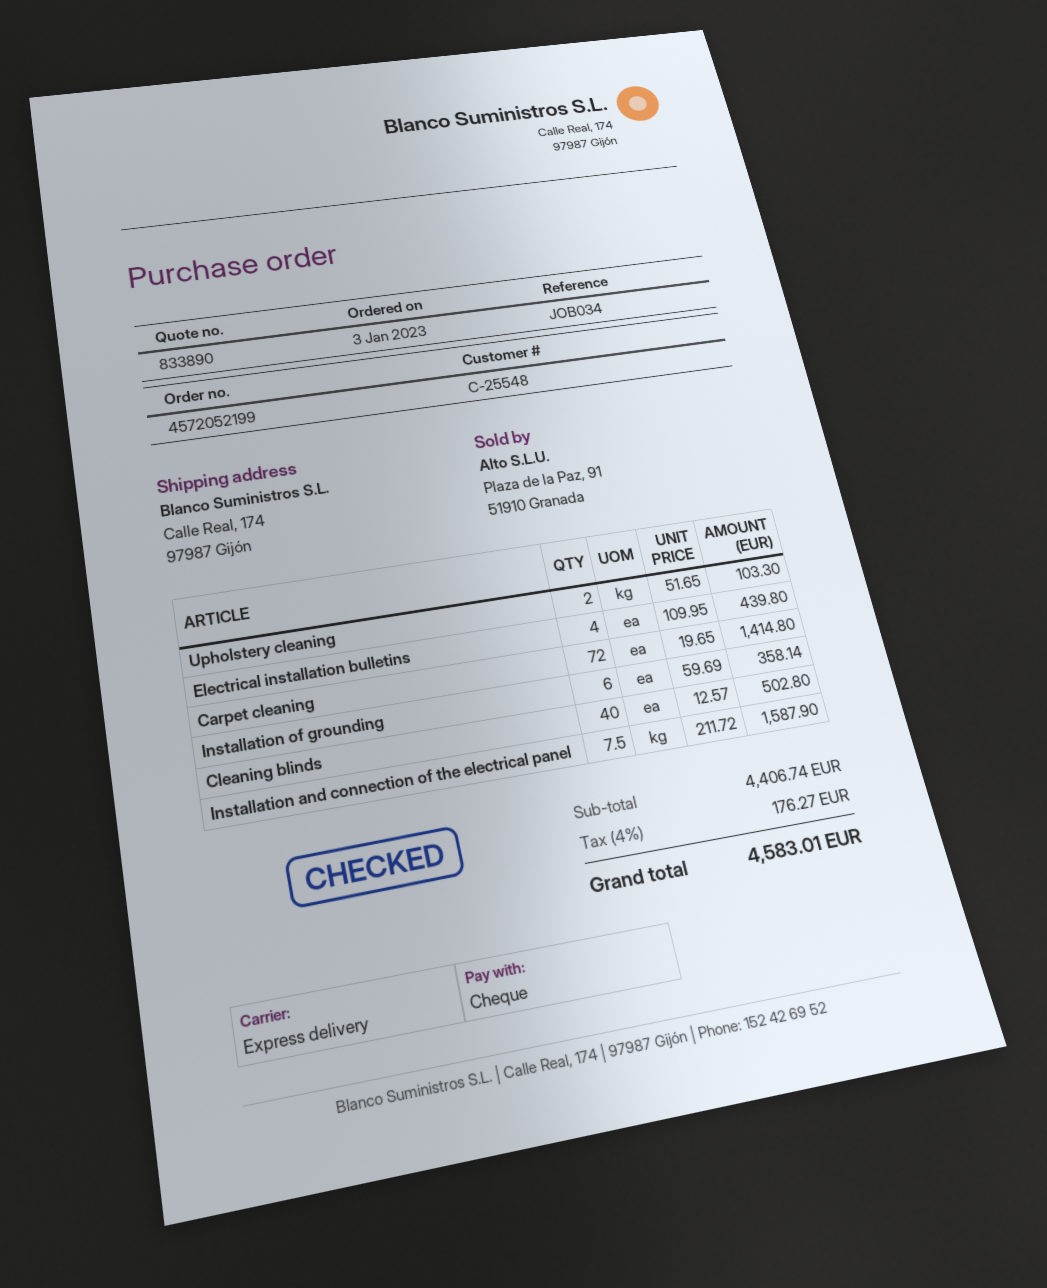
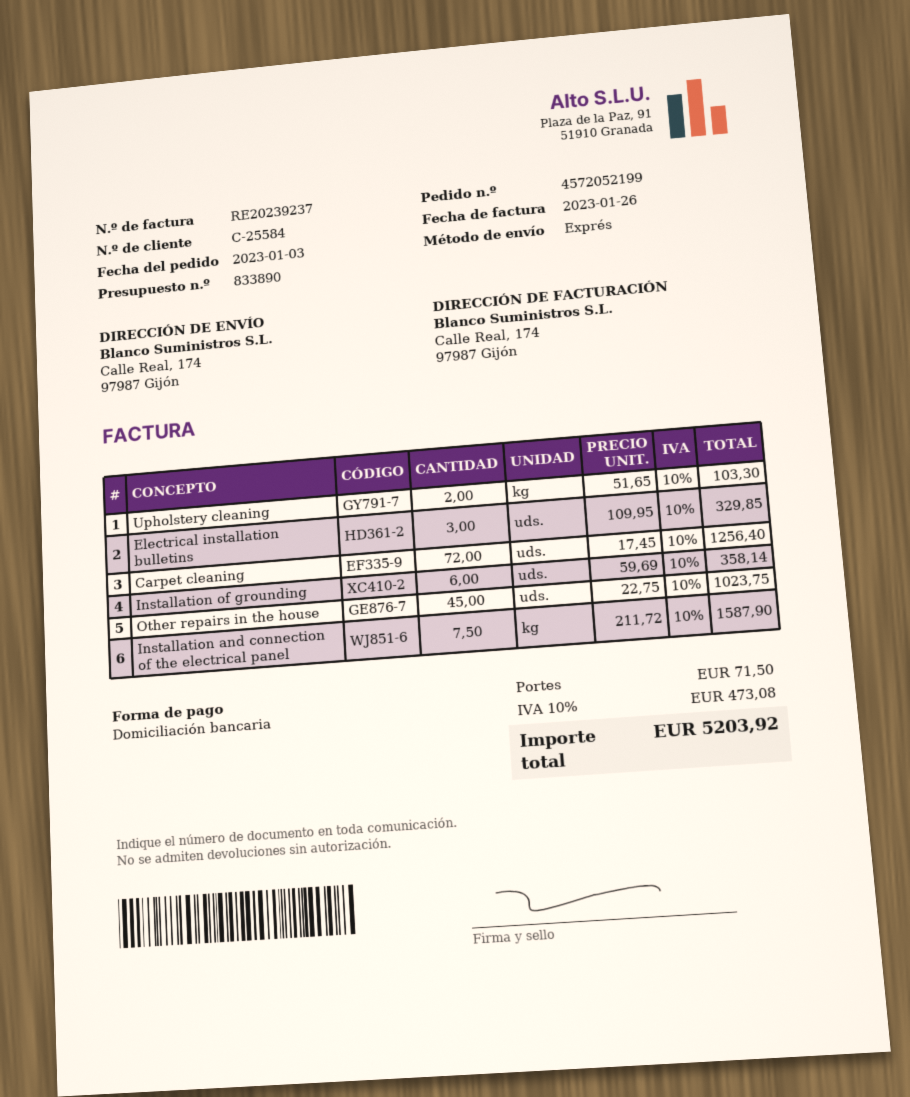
customer number: C-25548 -> C-25584
payment method: cheque -> direct debit
Electrical installation bulletins: 4 x 109.95 = 439.80 -> 3 x 109.95 = 329.85
Carpet cleaning: 72 x 19.65 = 1414.80 -> 72 x 17.45 = 1256.40
Cleaning blinds: 40 x 12.57 = 502.80 -> none
Other repairs in the house: none -> 45 x 22.75 = 1023.75
shipping: none -> 71.50
tax: 4% = 176.27 -> 10% = 473.08
total: 4583.01 -> 5203.92

